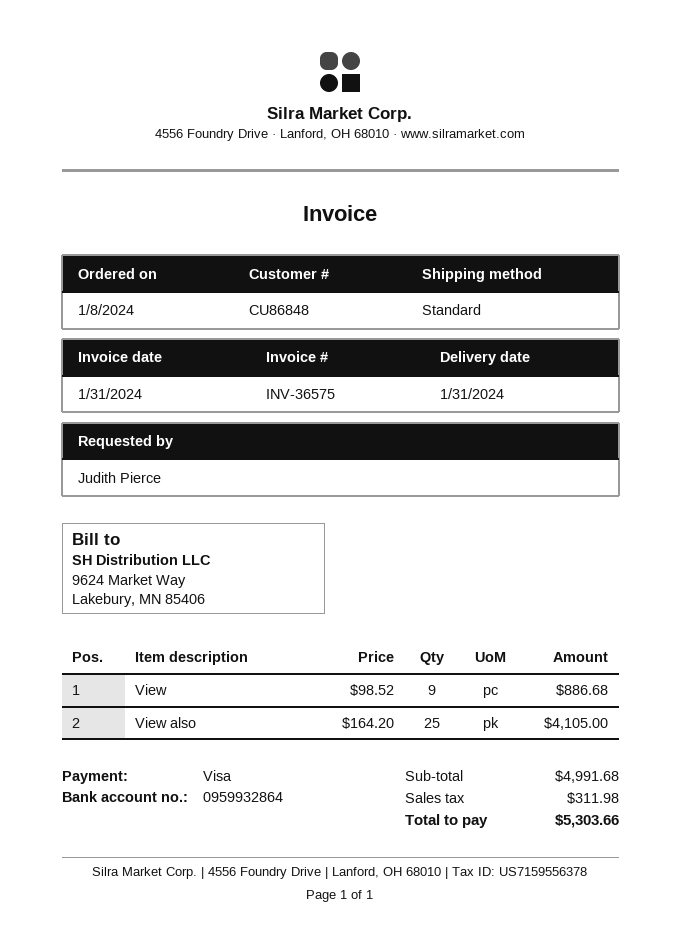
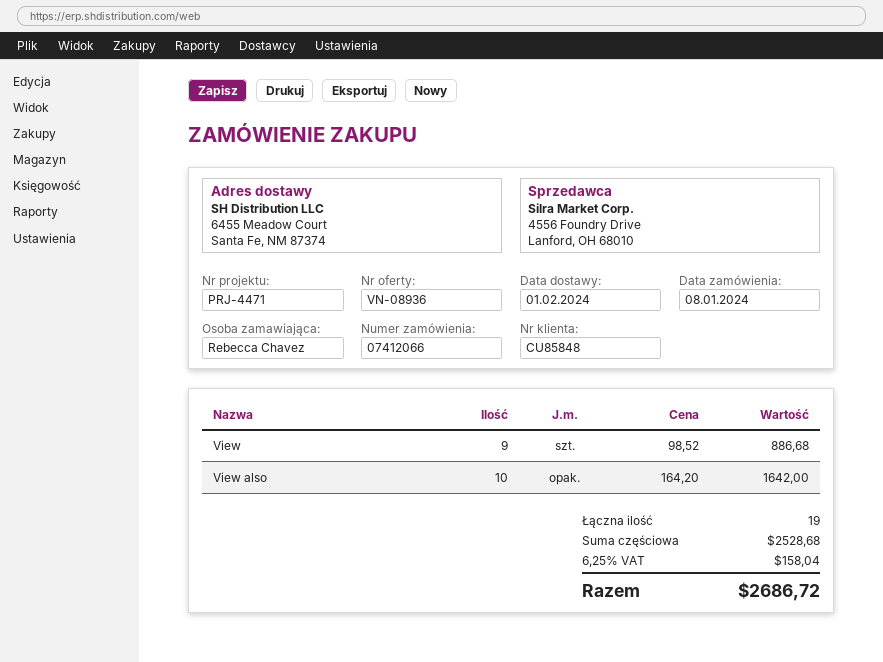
delivery date: 2024-01-31 -> 2024-02-01
customer number: CU86848 -> CU85848
ordered by: Judith Pierce -> Rebecca Chavez
View also: 25 x 164.20 = 4105.00 -> 10 x 164.20 = 1642.00
subtotal: 4991.68 -> 2528.68
tax: 311.98 -> 158.04
total: 5303.66 -> 2686.72

